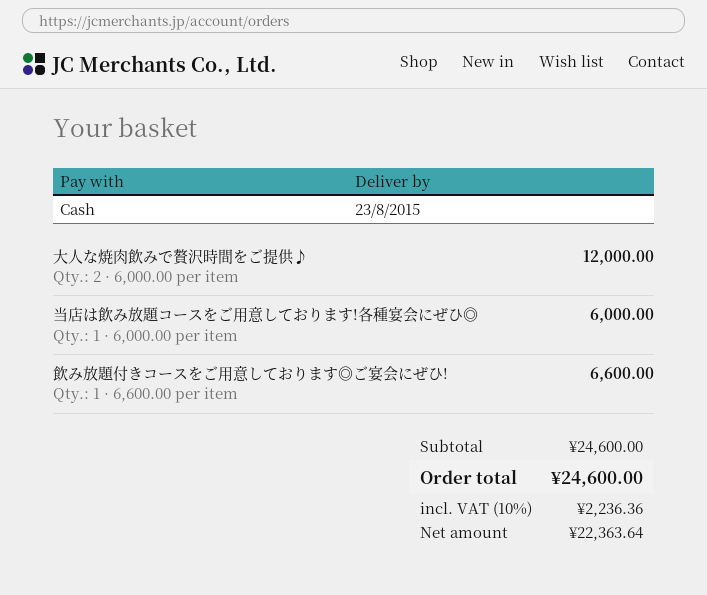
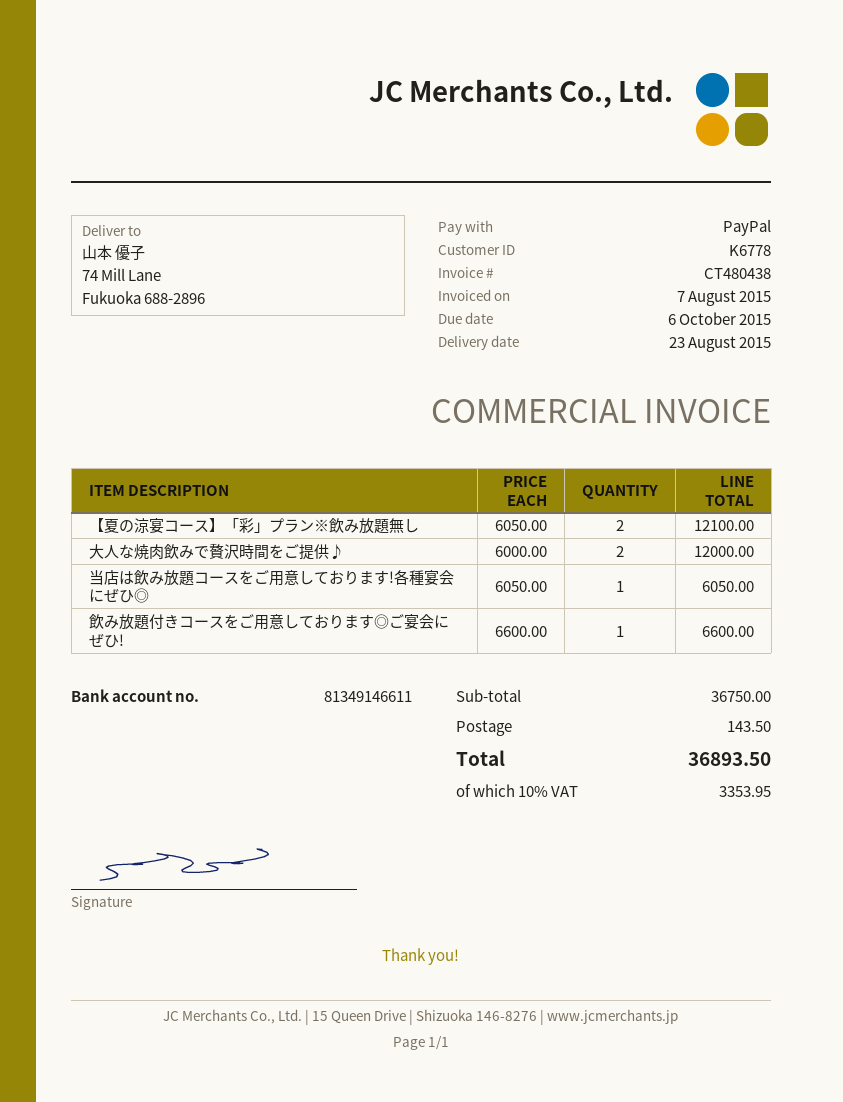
payment method: cash -> PayPal
当店は飲み放題コースをご用意しております!各種宴会にぜひ◎: 1 x 6000.00 = 6000.00 -> 1 x 6050.00 = 6050.00
【夏の涼宴コース】「彩」プラン※飲み放題無し: none -> 2 x 6050.00 = 12100.00
subtotal: 24600.00 -> 36750.00
shipping: none -> 143.50
tax: 10% = 2236.36 -> 10% = 3353.95
total: 24600.00 -> 36893.50

